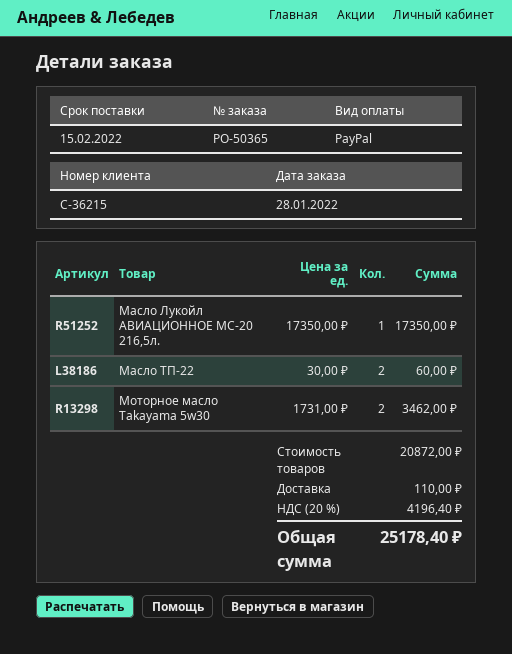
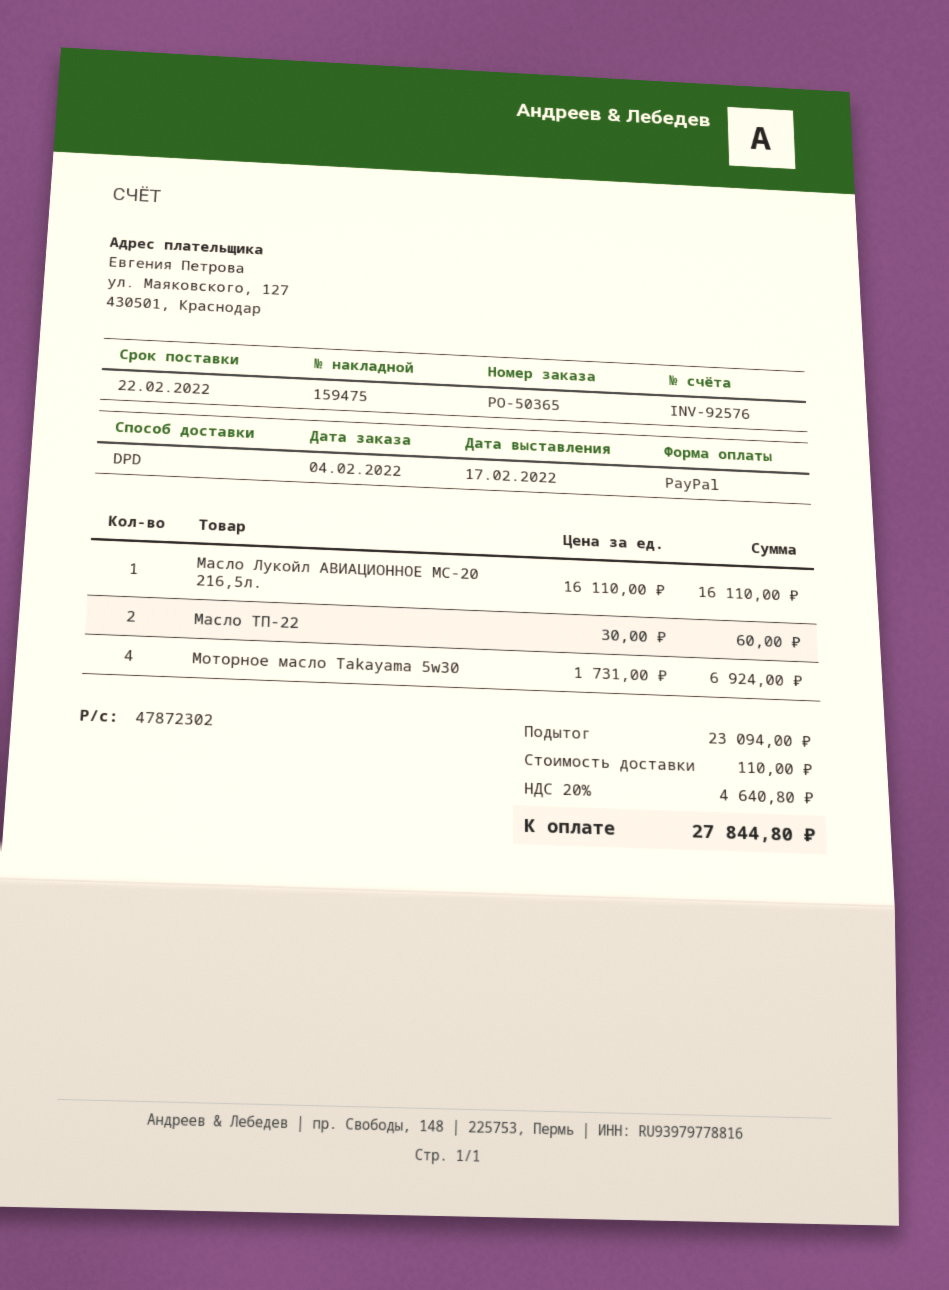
order date: 2022-01-28 -> 2022-02-04
delivery date: 2022-02-15 -> 2022-02-22
Масло Лукойл АВИАЦИОННОЕ МС-20 216,5л.: 1 x 17350.00 = 17350.00 -> 1 x 16110.00 = 16110.00
Моторное масло Takayama 5w30: 2 x 1731.00 = 3462.00 -> 4 x 1731.00 = 6924.00
subtotal: 20872.00 -> 23094.00
tax: 20% = 4196.40 -> 20% = 4640.80
total: 25178.40 -> 27844.80

